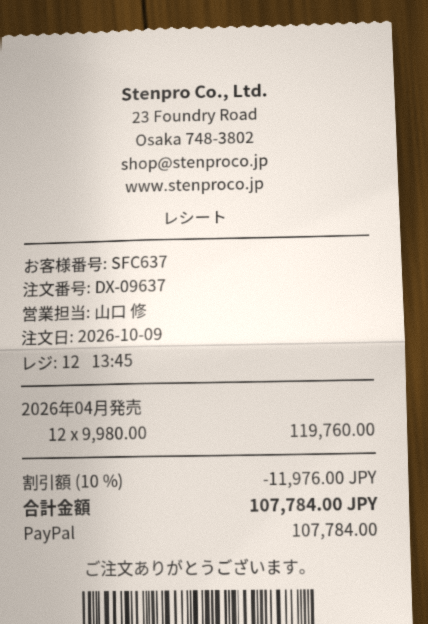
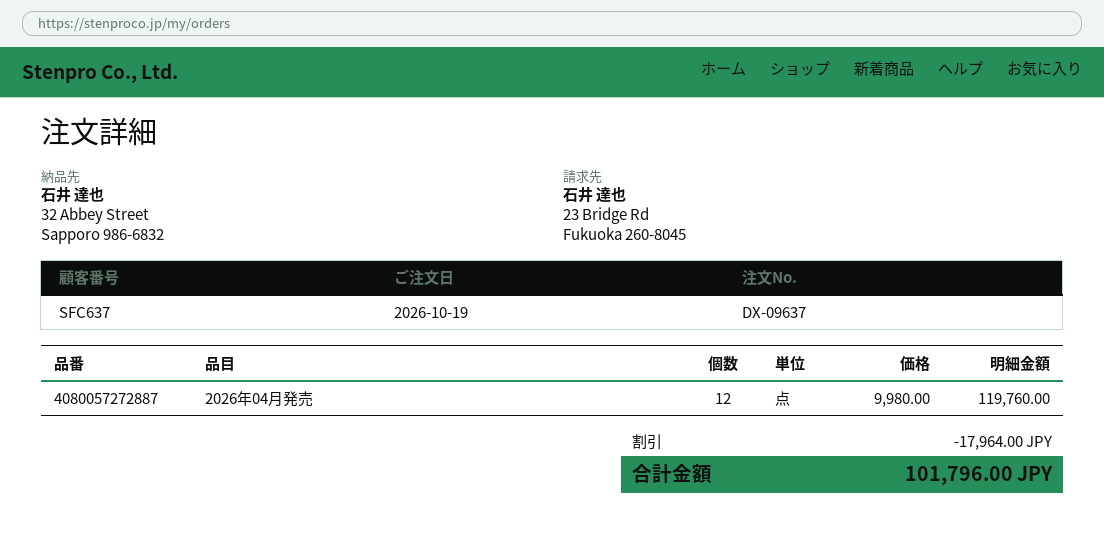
order date: 2026-10-09 -> 2026-10-19
discount: 11976.00 -> 17964.00
total: 107784.00 -> 101796.00

